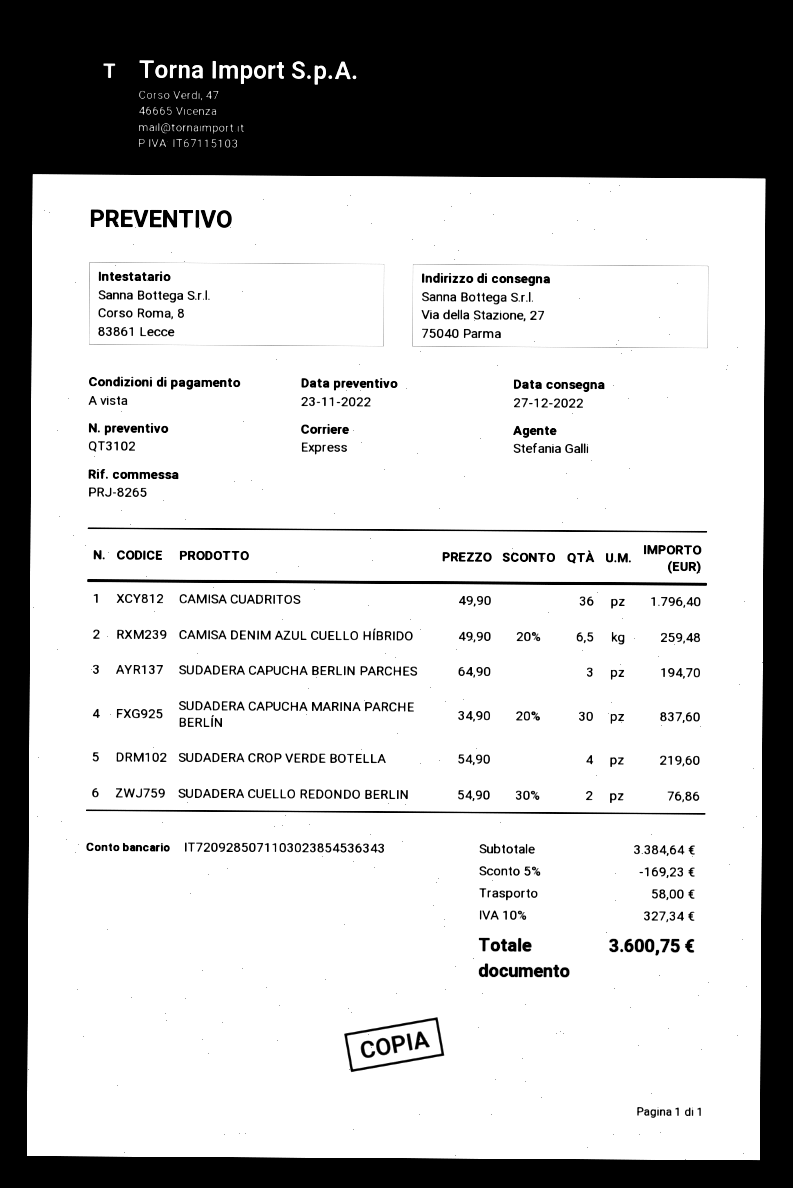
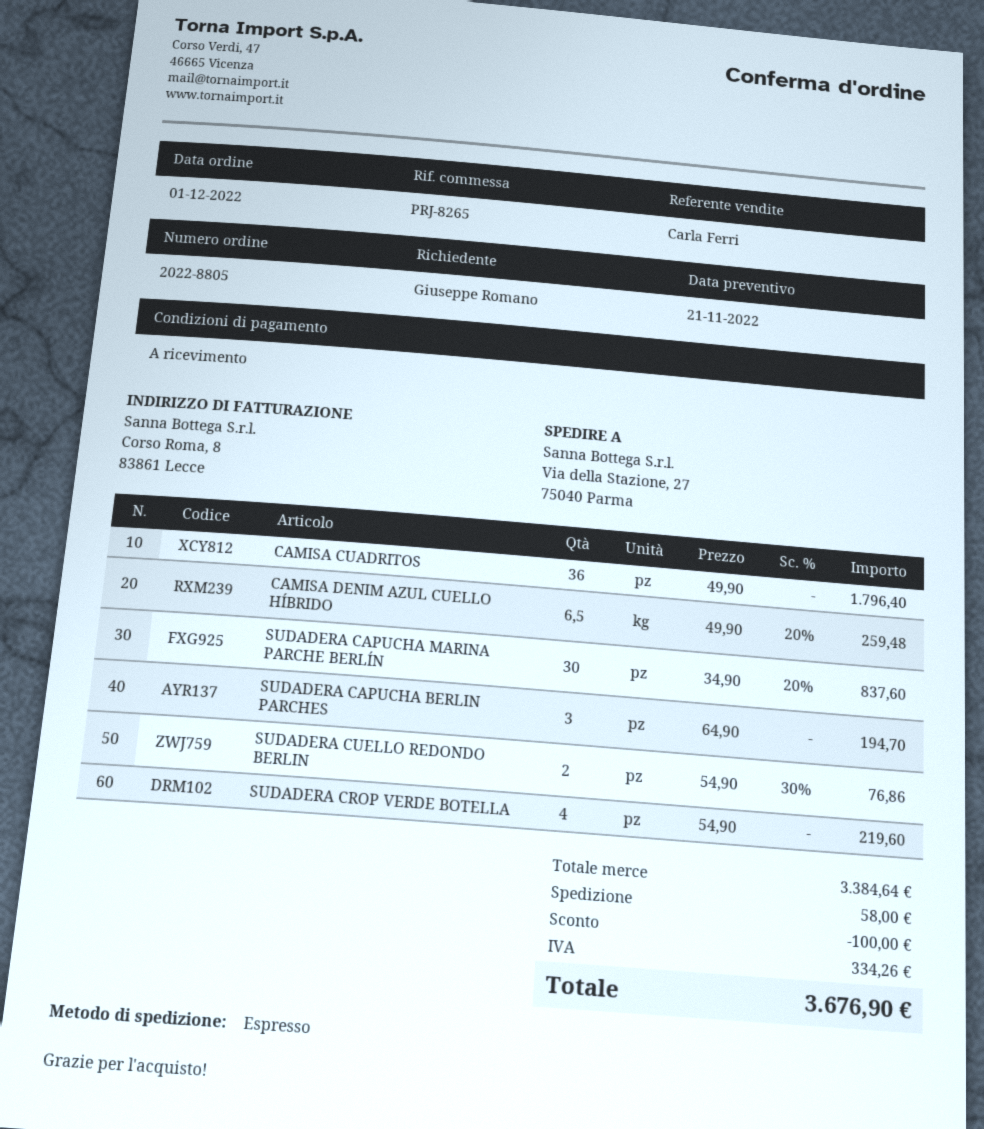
quote date: 2022-11-23 -> 2022-11-21
sales rep: Stefania Galli -> Carla Ferri
discount: 169.23 -> 100.00
tax: 327.34 -> 334.26
total: 3600.75 -> 3676.90

